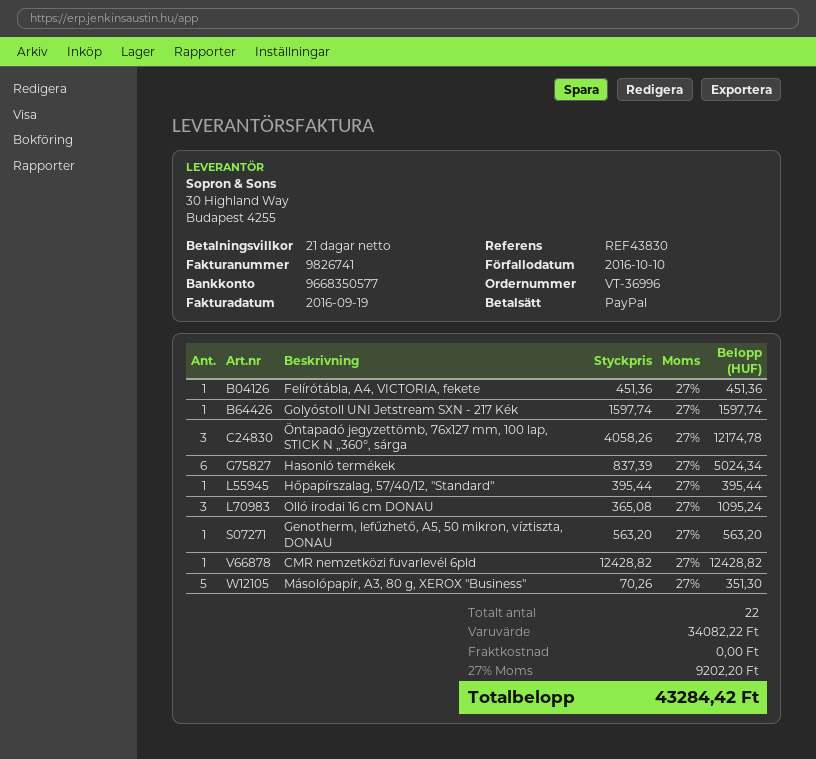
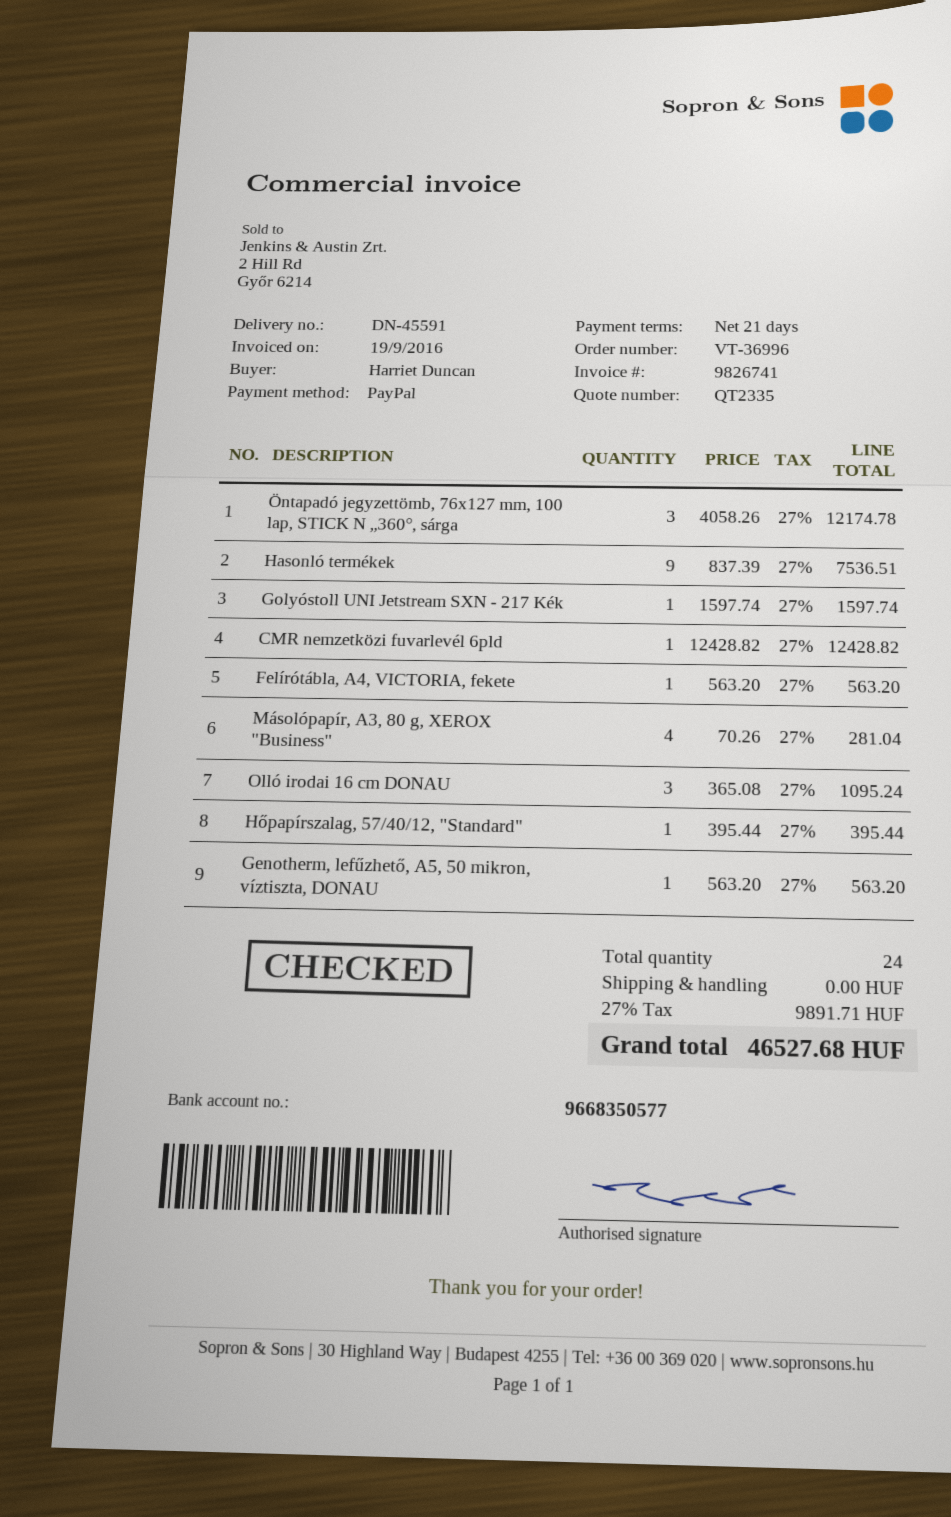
Felírótábla, A4, VICTORIA, fekete: 1 x 451.36 = 451.36 -> 1 x 563.20 = 563.20
Hasonló termékek: 6 x 837.39 = 5024.34 -> 9 x 837.39 = 7536.51
Másolópapír, A3, 80 g, XEROX "Business": 5 x 70.26 = 351.30 -> 4 x 70.26 = 281.04
total quantity: 22 -> 24
tax: 27% = 9202.20 -> 27% = 9891.71
total: 43284.42 -> 46527.68

